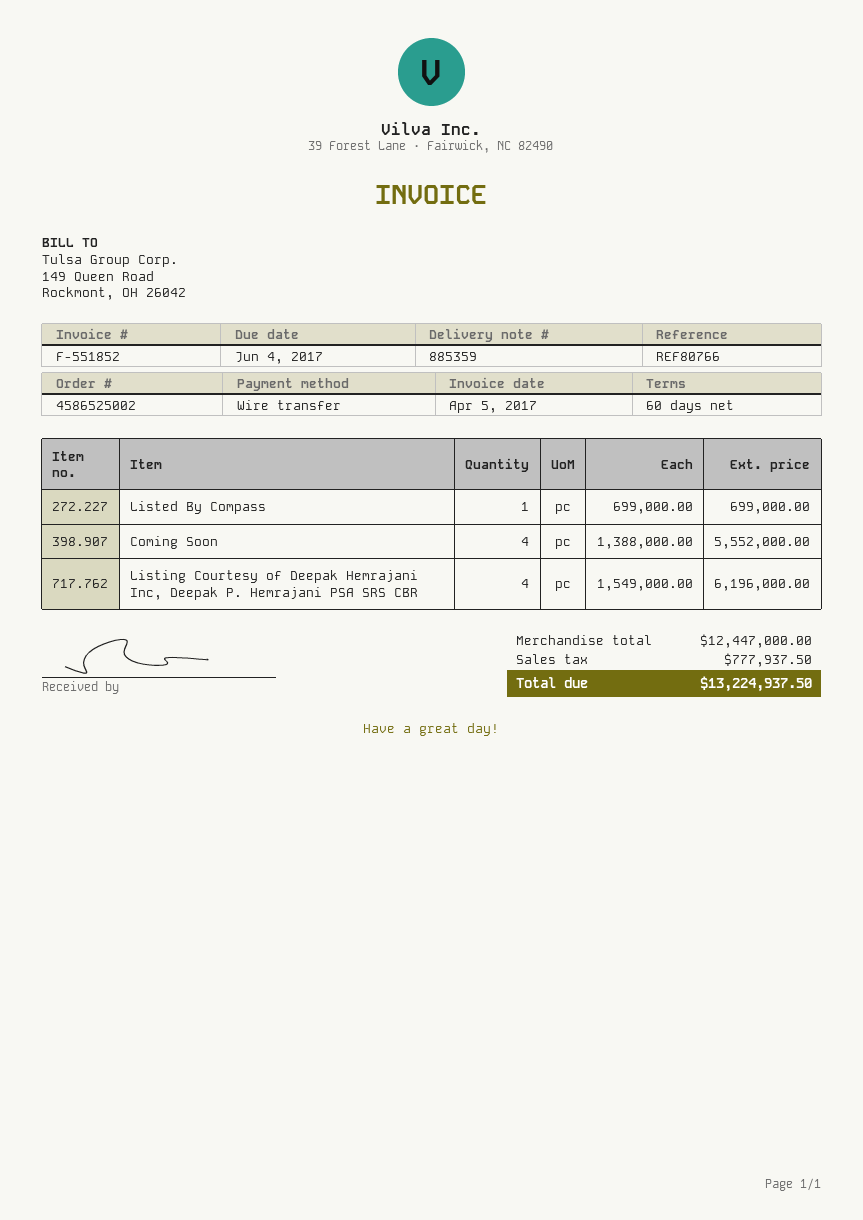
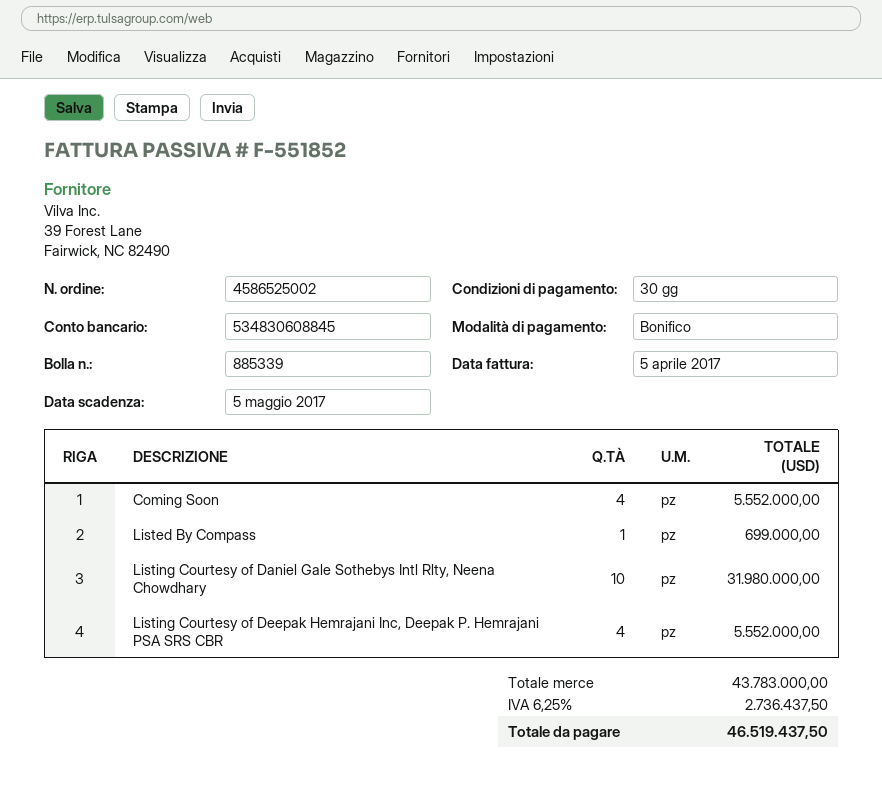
delivery note number: 885359 -> 885339
payment terms: 60 days -> 30 days
due date: 2017-06-04 -> 2017-05-05
Listing Courtesy of Deepak Hemrajani Inc, Deepak P. Hemrajani PSA SRS CBR: 4 for 6196000.00 -> 4 for 5552000.00
Listing Courtesy of Daniel Gale Sothebys Intl Rlty, Neena Chowdhary: none -> 10 for 31980000.00
subtotal: 12447000.00 -> 43783000.00
tax: 777937.50 -> 2736437.50
total: 13224937.50 -> 46519437.50

